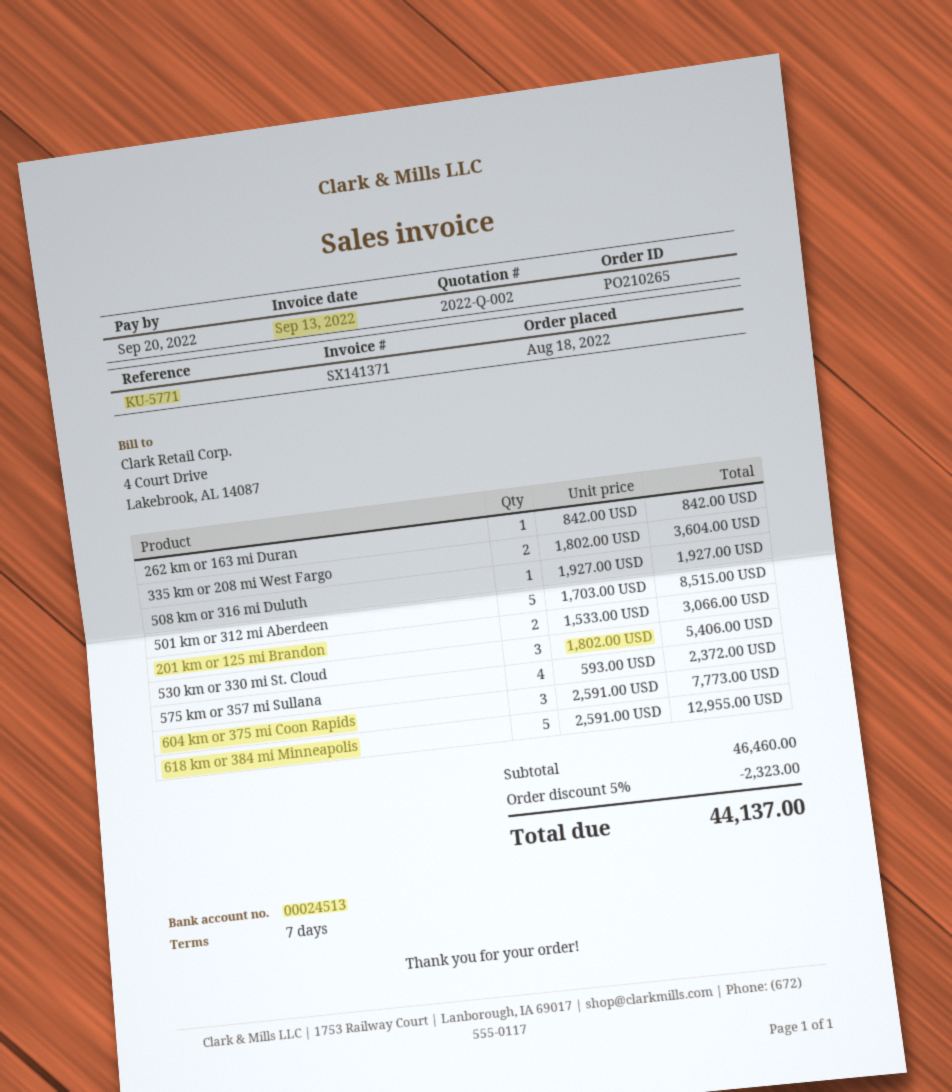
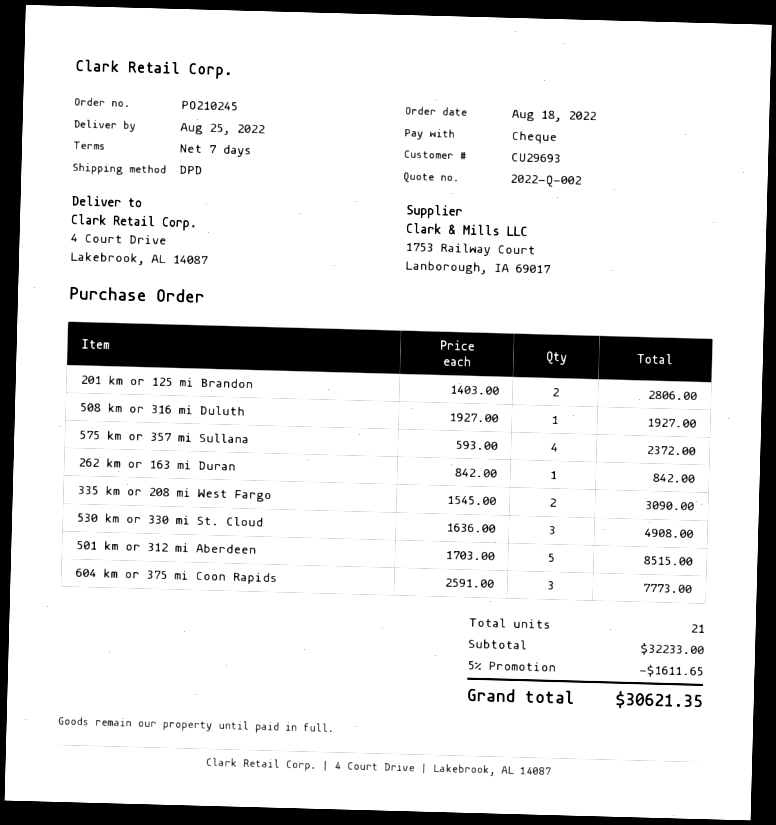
order number: PO210265 -> PO210245
335 km or 208 mi West Fargo: 2 x 1802.00 = 3604.00 -> 2 x 1545.00 = 3090.00
201 km or 125 mi Brandon: 2 x 1533.00 = 3066.00 -> 2 x 1403.00 = 2806.00
530 km or 330 mi St. Cloud: 3 x 1802.00 = 5406.00 -> 3 x 1636.00 = 4908.00
618 km or 384 mi Minneapolis: 5 x 2591.00 = 12955.00 -> none
subtotal: 46460.00 -> 32233.00
discount: 5% = 2323.00 -> 5% = 1611.65
total: 44137.00 -> 30621.35

